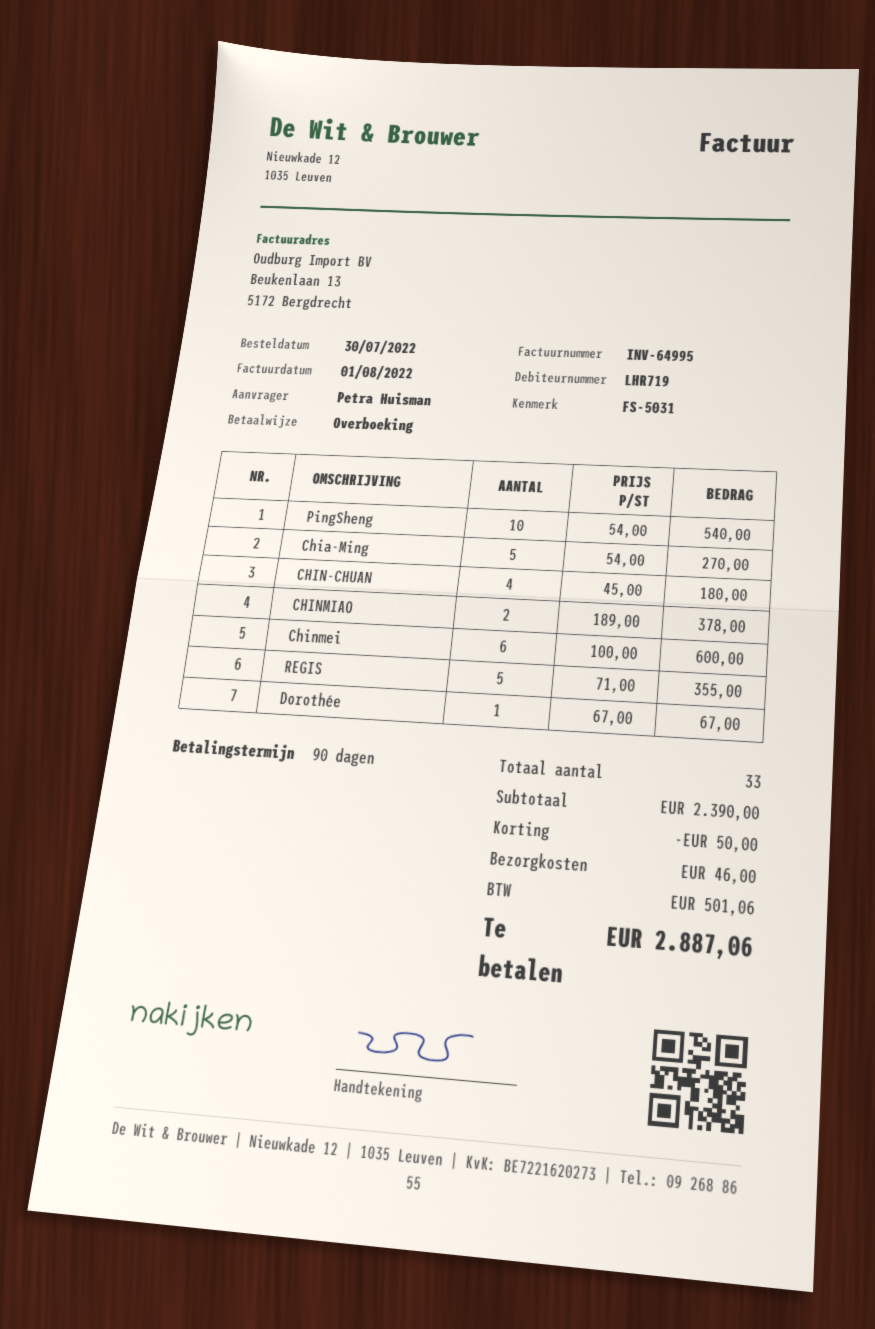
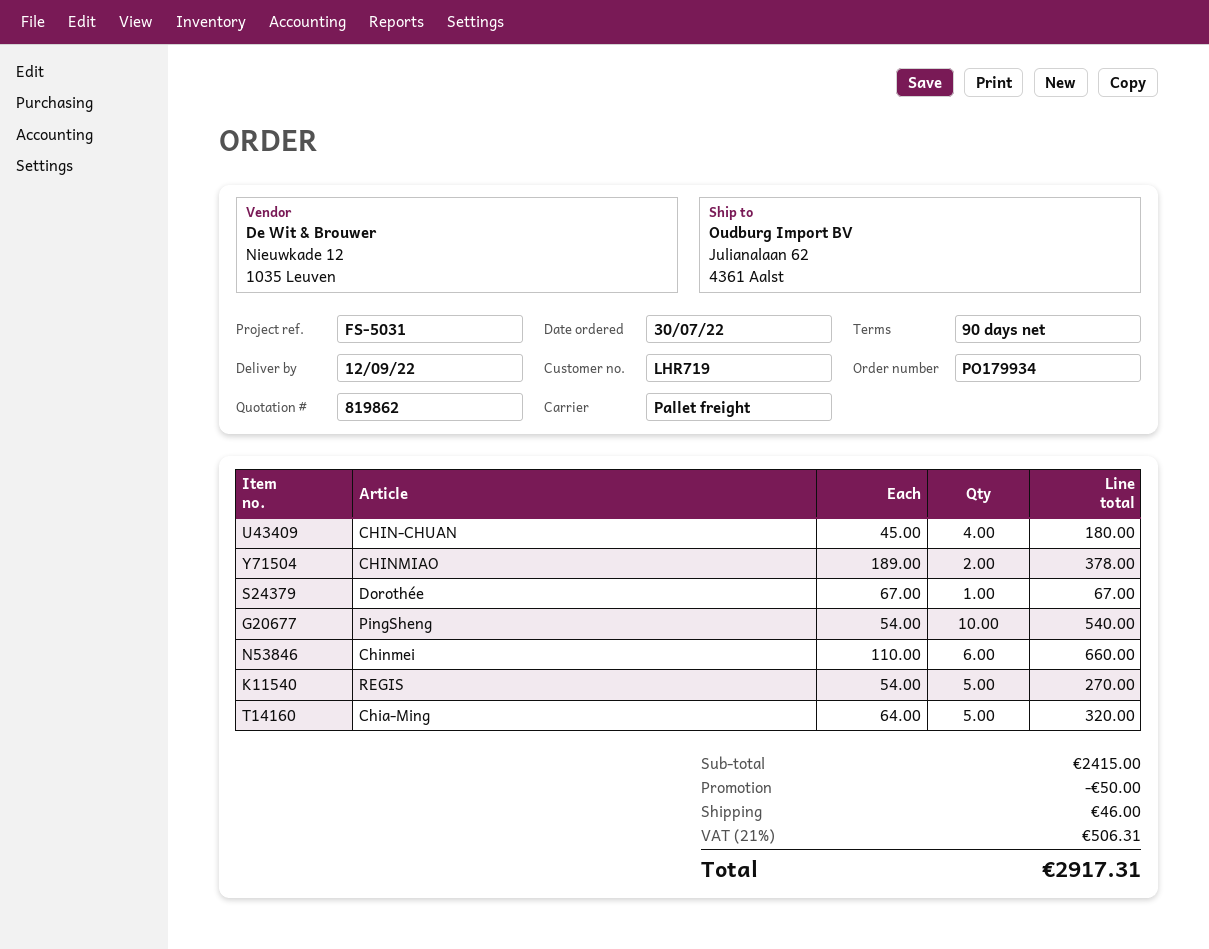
Chia-Ming: 5 x 54.00 = 270.00 -> 5 x 64.00 = 320.00
Chinmei: 6 x 100.00 = 600.00 -> 6 x 110.00 = 660.00
REGIS: 5 x 71.00 = 355.00 -> 5 x 54.00 = 270.00
subtotal: 2390.00 -> 2415.00
tax: 501.06 -> 506.31
total: 2887.06 -> 2917.31

